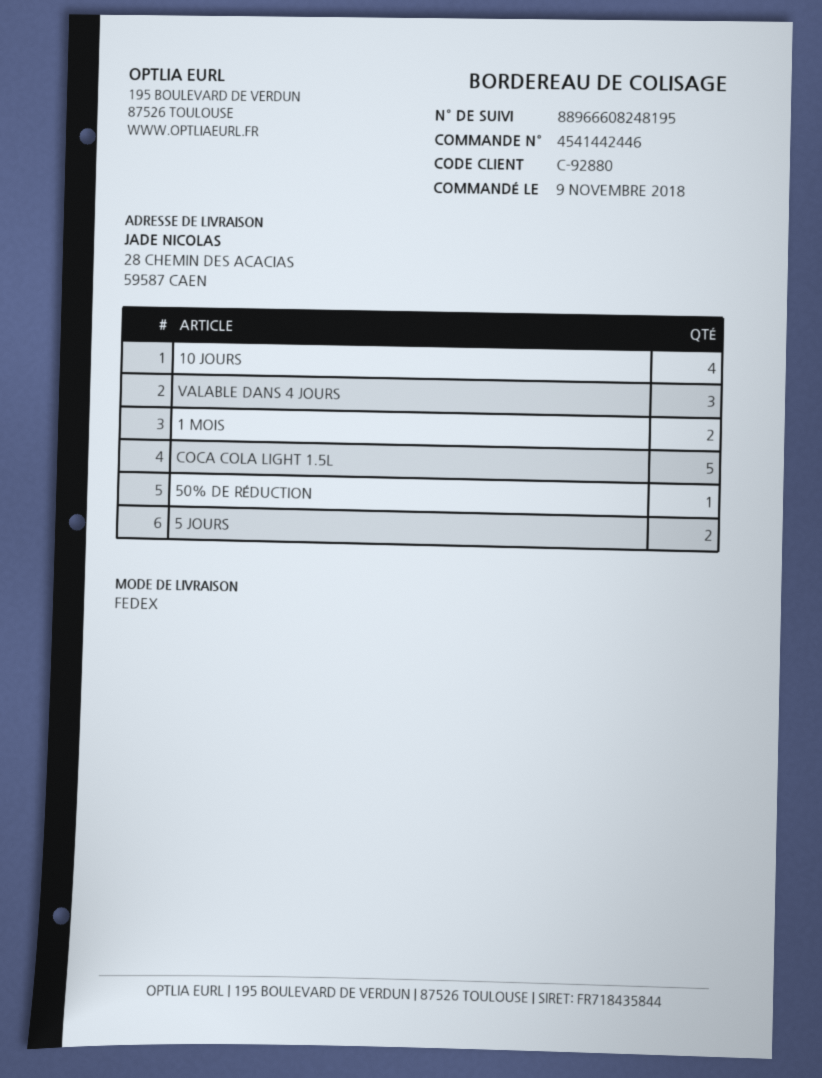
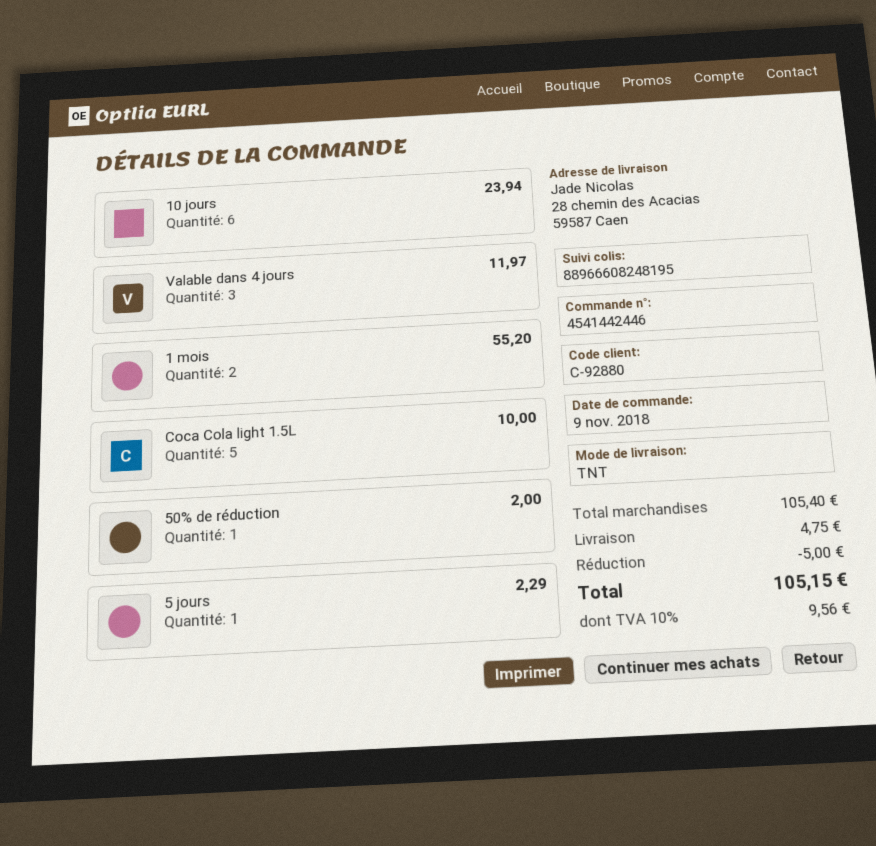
shipping method: FedEx -> TNT
10 JOURS: 4 -> 6
5 JOURS: 2 -> 1

